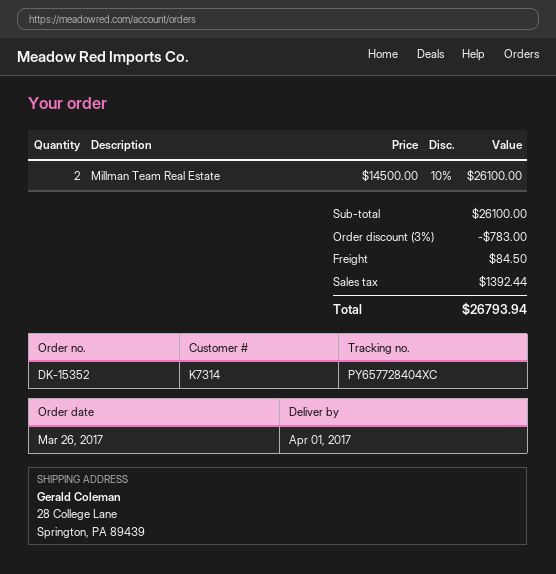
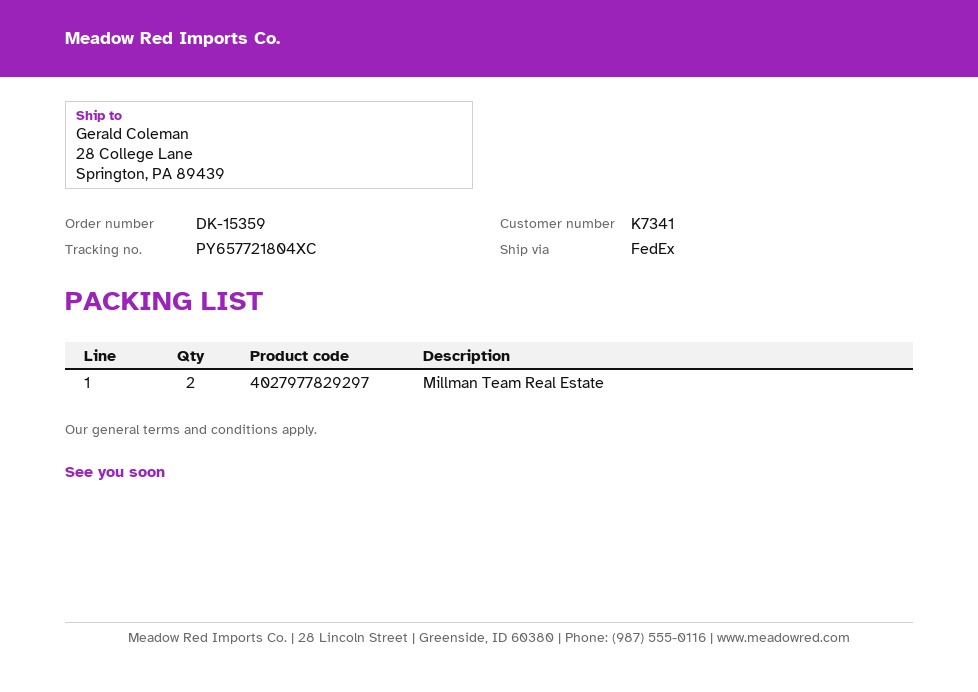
order number: DK-15352 -> DK-15359
customer number: K7314 -> K7341
tracking number: PY657728404XC -> PY657721804XC

